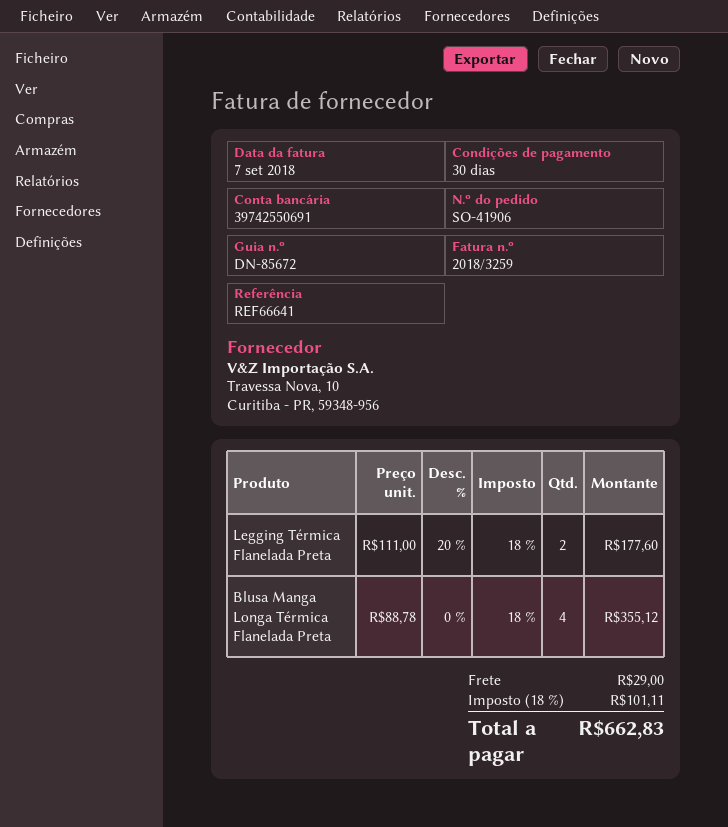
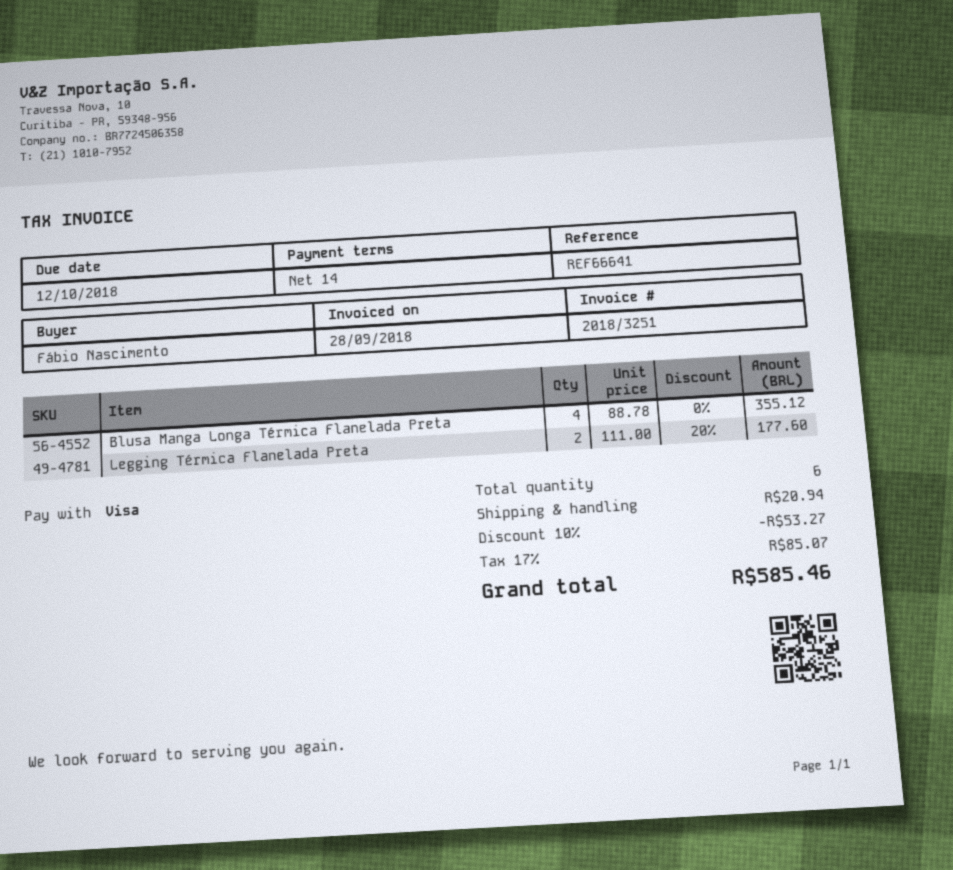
invoice number: 2018/3259 -> 2018/3251
invoice date: 2018-09-07 -> 2018-09-28
payment terms: 30 days -> 14 days
discount: none -> 10% = 53.27
shipping: 29.00 -> 20.94
tax: 18% = 101.11 -> 17% = 85.07
total: 662.83 -> 585.46

